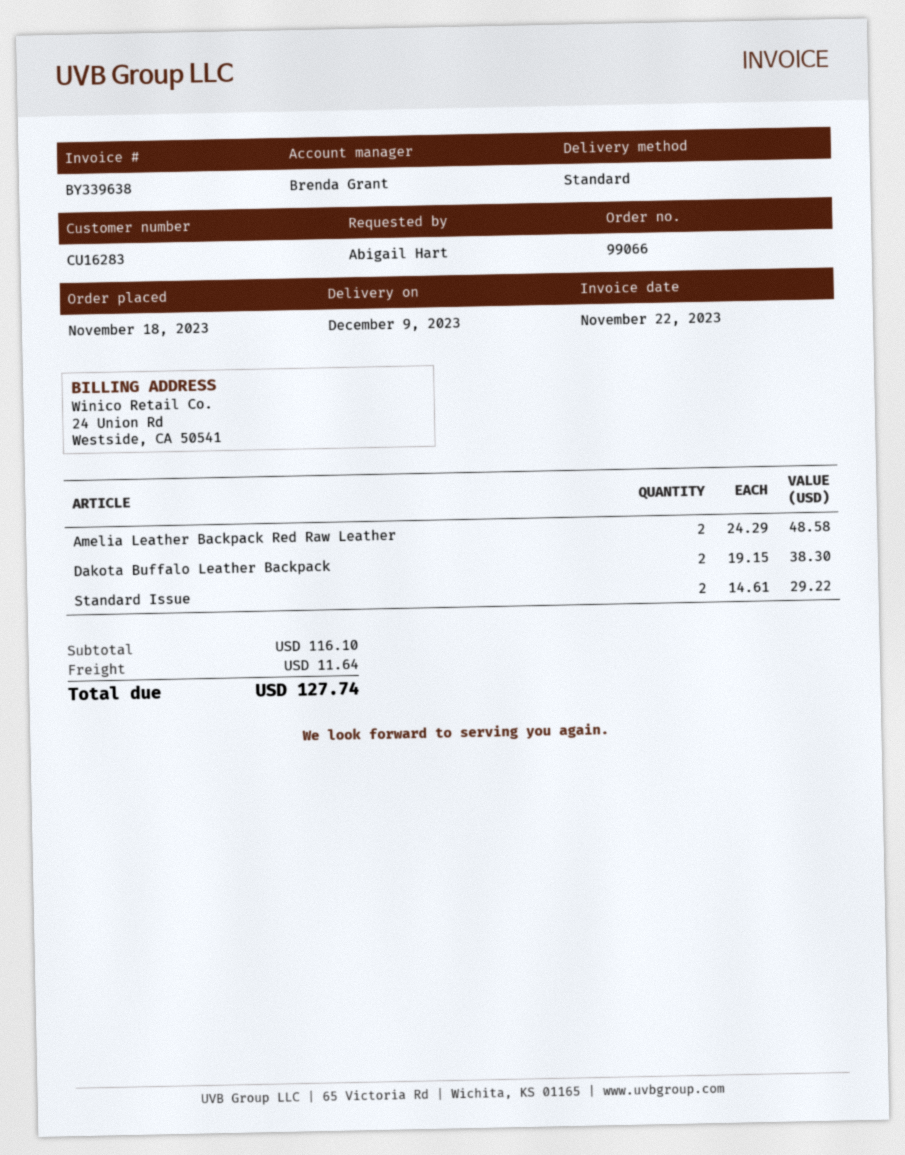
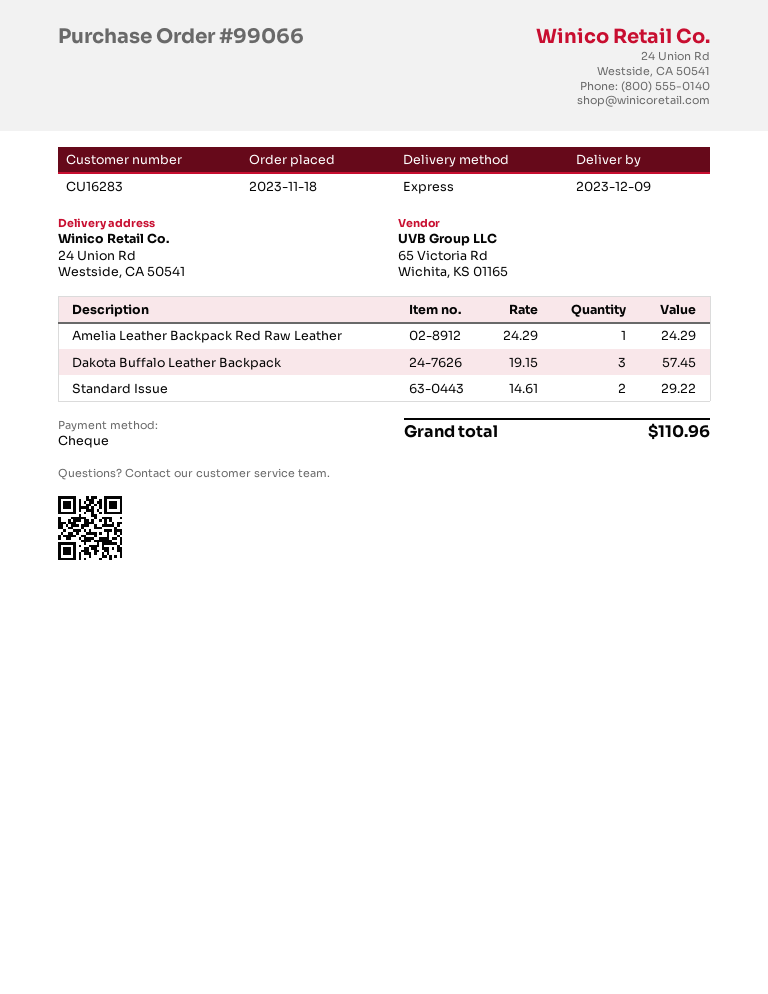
shipping method: standard -> express
Amelia Leather Backpack Red Raw Leather: 2 x 24.29 = 48.58 -> 1 x 24.29 = 24.29
Dakota Buffalo Leather Backpack: 2 x 19.15 = 38.30 -> 3 x 19.15 = 57.45
shipping: 11.64 -> none
total: 127.74 -> 110.96

